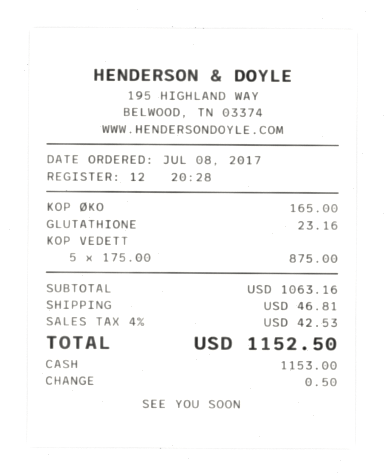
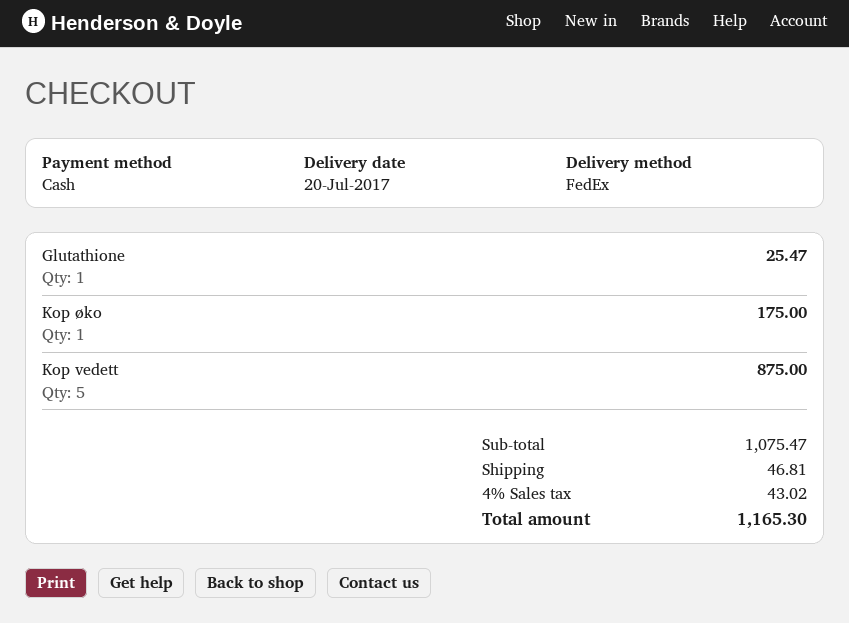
KOP ØKO: 1 for 165.00 -> 1 for 175.00
GLUTATHIONE: 1 for 23.16 -> 1 for 25.47
subtotal: 1063.16 -> 1075.47
tax: 4% = 42.53 -> 4% = 43.02
total: 1152.50 -> 1165.30

